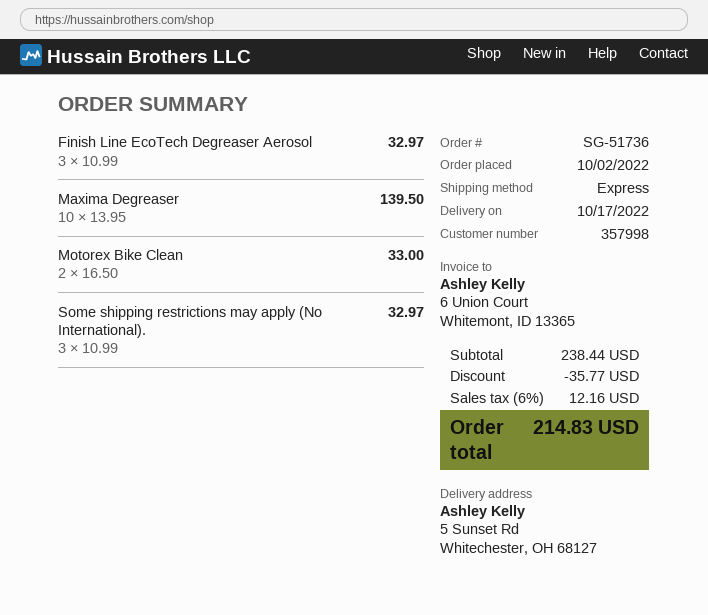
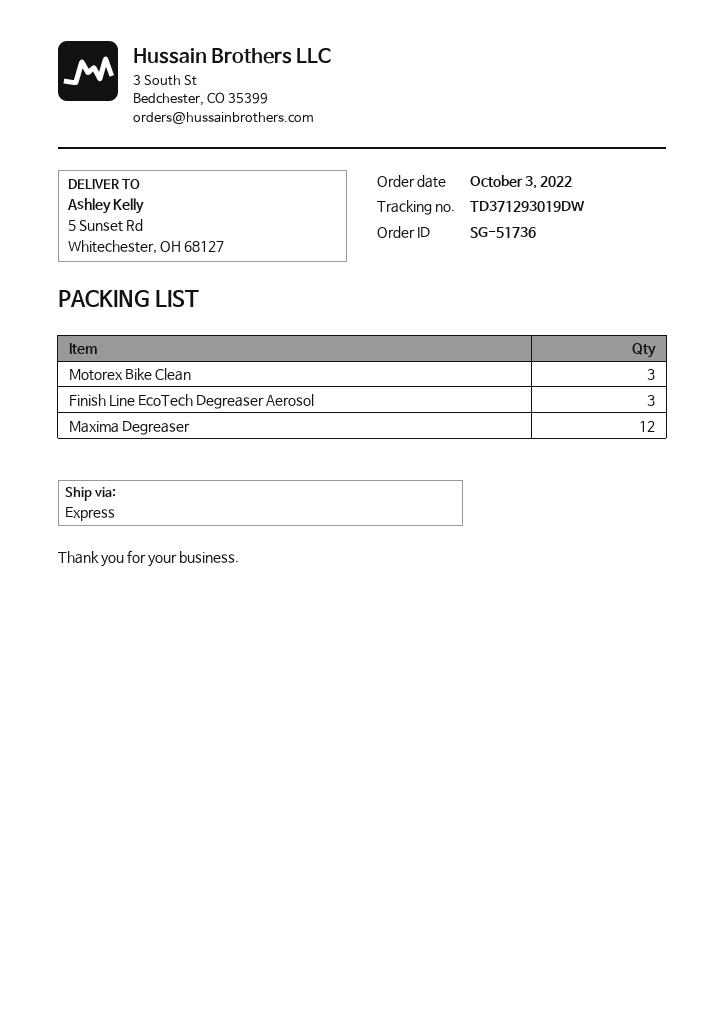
order date: 2022-10-02 -> 2022-10-03
Maxima Degreaser: 10 -> 12
Motorex Bike Clean: 2 -> 3
Some shipping restrictions may apply (No International).: 3 -> none

